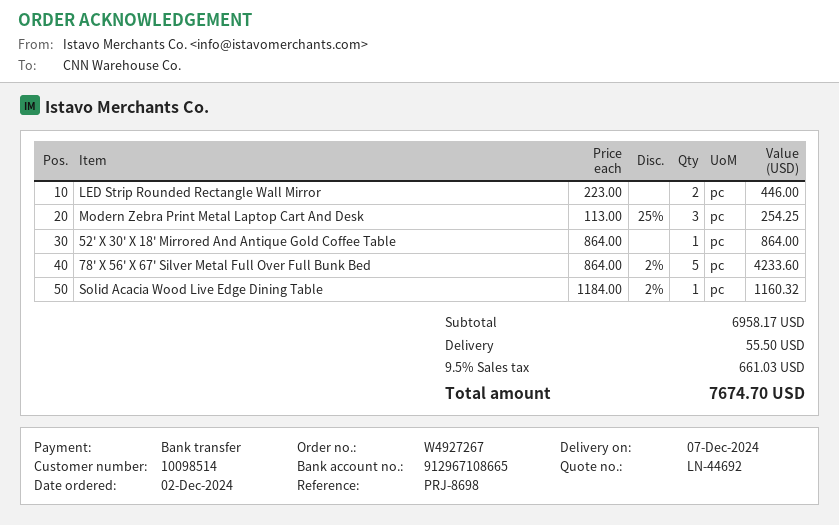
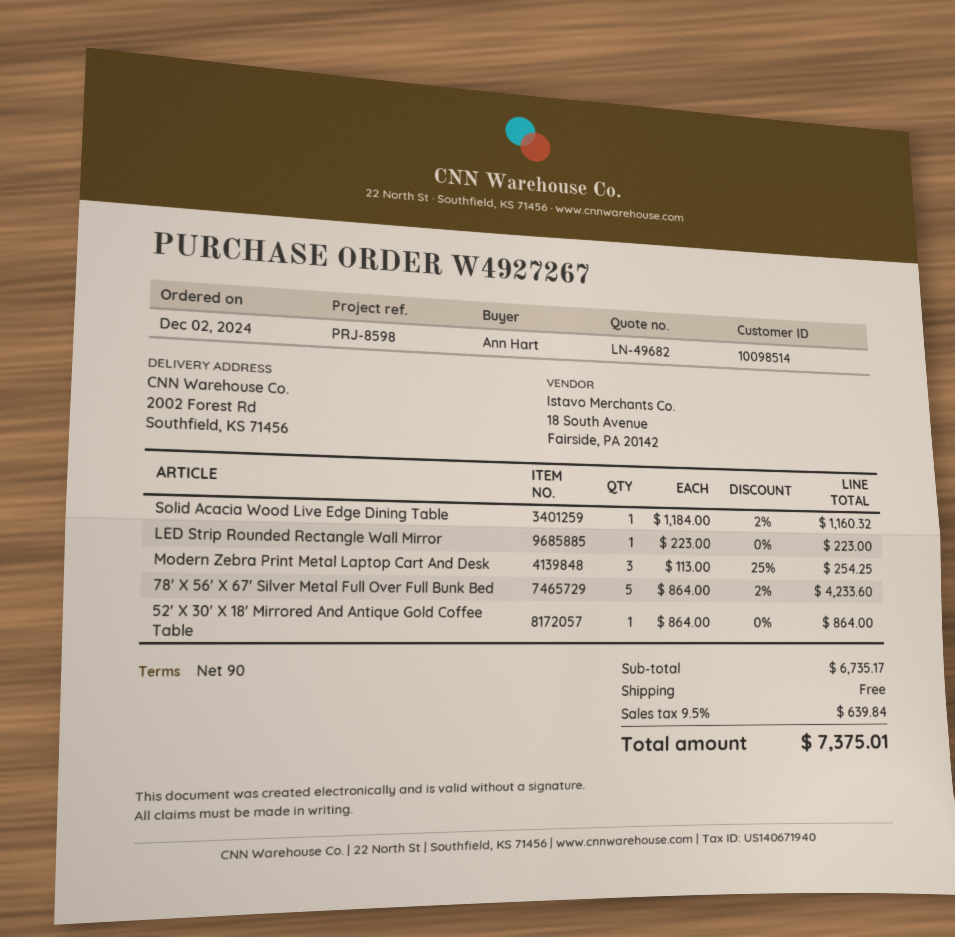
quote number: LN-44692 -> LN-49682
reference: PRJ-8698 -> PRJ-8598
LED Strip Rounded Rectangle Wall Mirror: 2 x 223.00 = 446.00 -> 1 x 223.00 = 223.00
subtotal: 6958.17 -> 6735.17
shipping: 55.50 -> 0.00
tax: 9.5% = 661.03 -> 9.5% = 639.84
total: 7674.70 -> 7375.01

